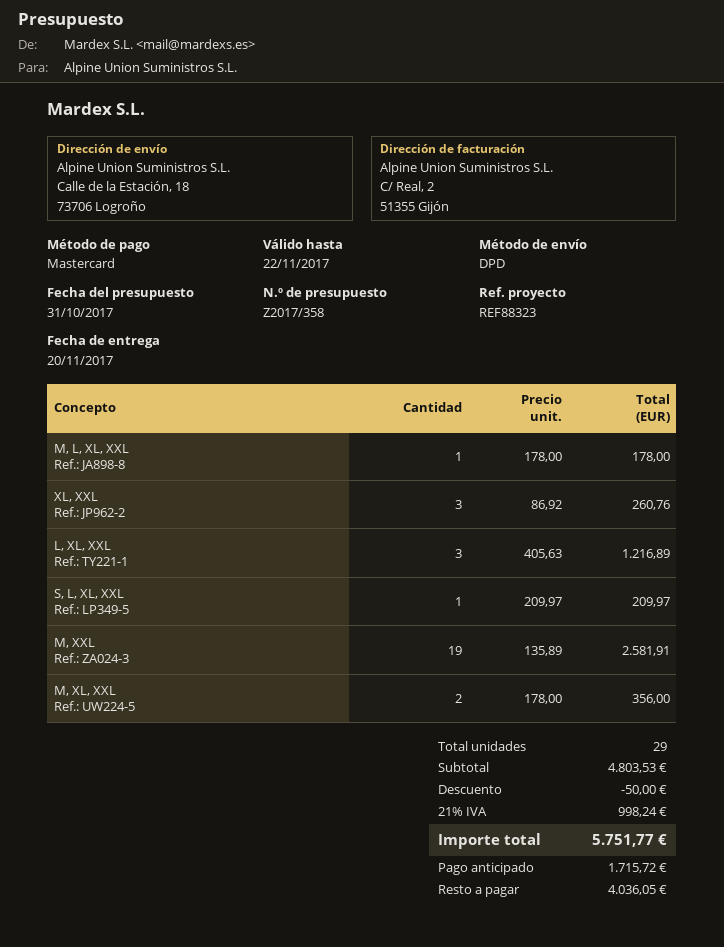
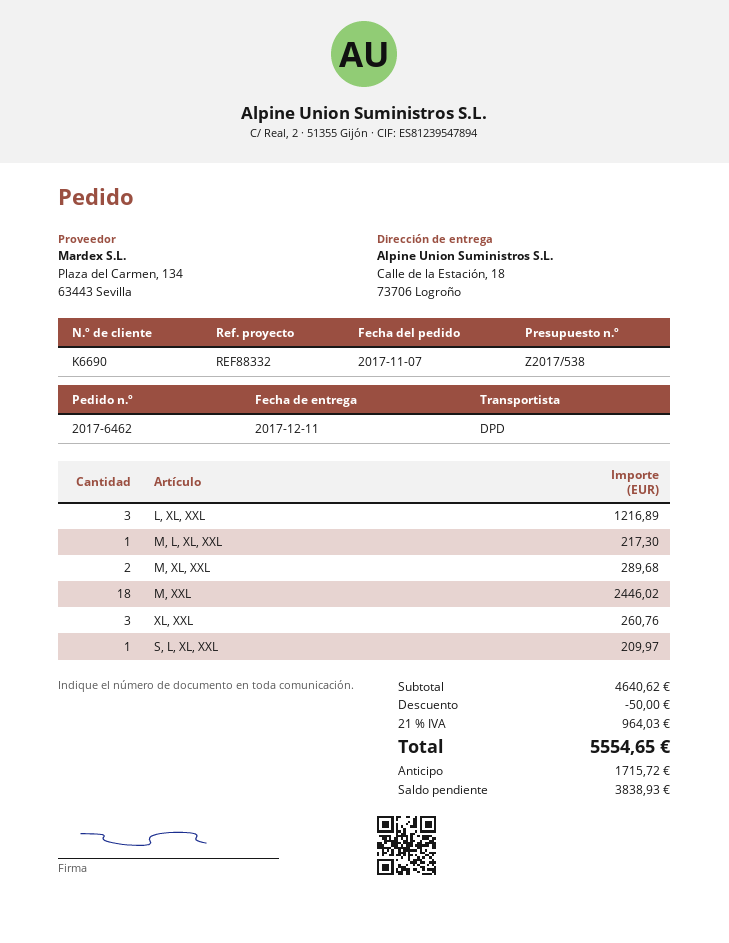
quote number: Z2017/358 -> Z2017/538
delivery date: 2017-11-20 -> 2017-12-11
reference: REF88323 -> REF88332
M, L, XL, XXL: 1 for 178.00 -> 1 for 217.30
M, XXL: 19 for 2581.91 -> 18 for 2446.02
M, XL, XXL: 2 for 356.00 -> 2 for 289.68
subtotal: 4803.53 -> 4640.62
tax: 21% = 998.24 -> 21% = 964.03
total: 5751.77 -> 5554.65
balance: 4036.05 -> 3838.93

